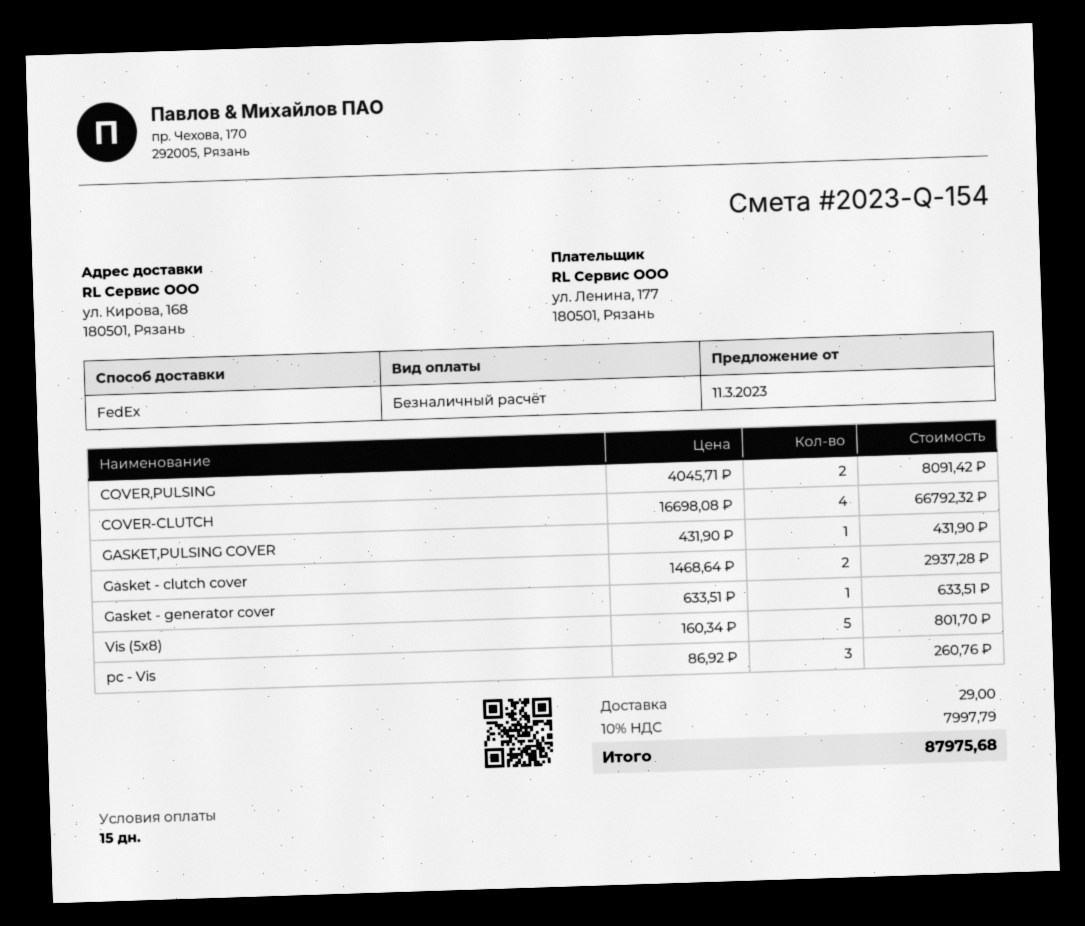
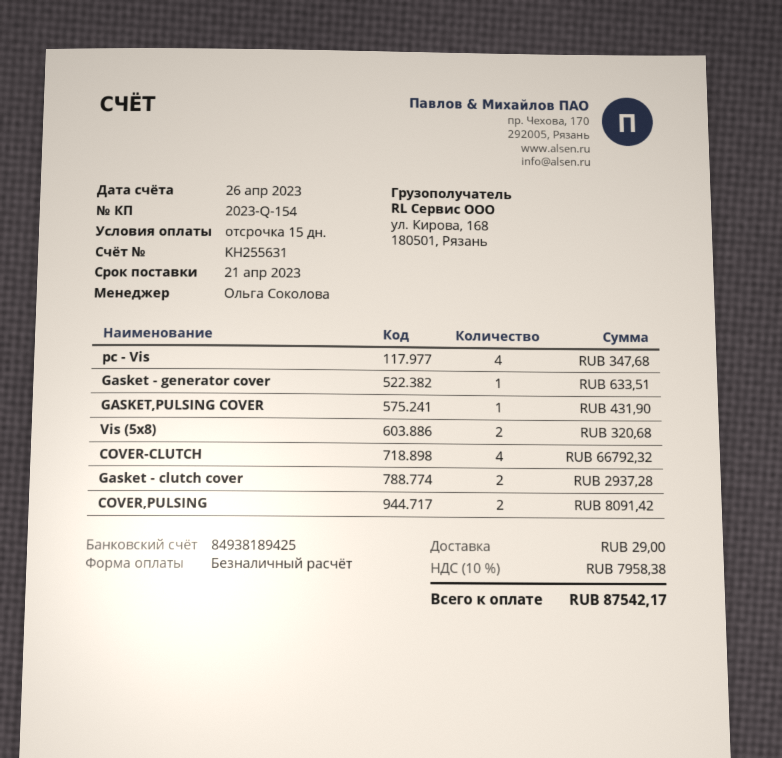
Vis (5x8): 5 for 801.70 -> 2 for 320.68
pc - Vis: 3 for 260.76 -> 4 for 347.68
tax: 10% = 7997.79 -> 10% = 7958.38
total: 87975.68 -> 87542.17

